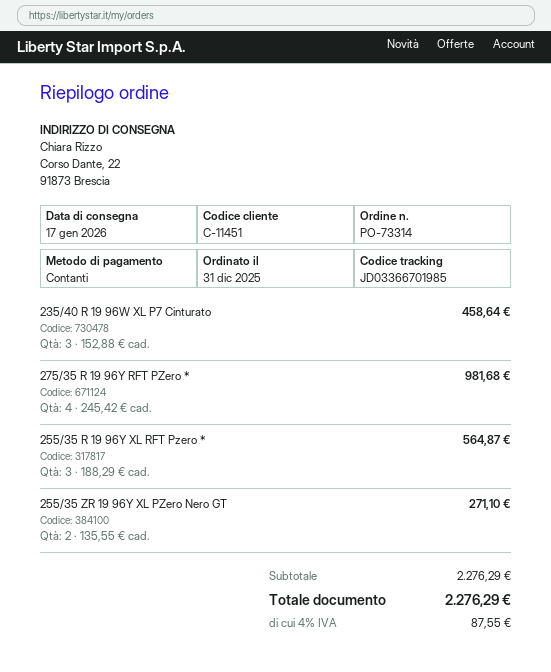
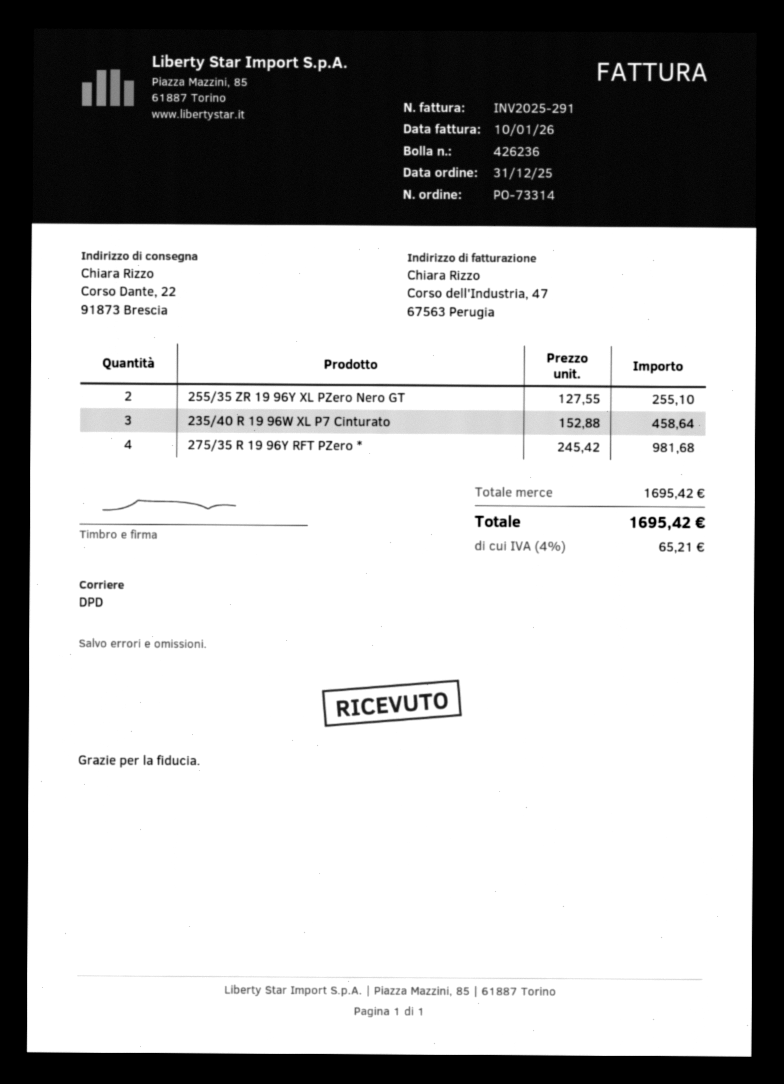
255/35 R 19 96Y XL RFT Pzero *: 3 x 188.29 = 564.87 -> none
255/35 ZR 19 96Y XL PZero Nero GT: 2 x 135.55 = 271.10 -> 2 x 127.55 = 255.10
subtotal: 2276.29 -> 1695.42
tax: 4% = 87.55 -> 4% = 65.21
total: 2276.29 -> 1695.42

